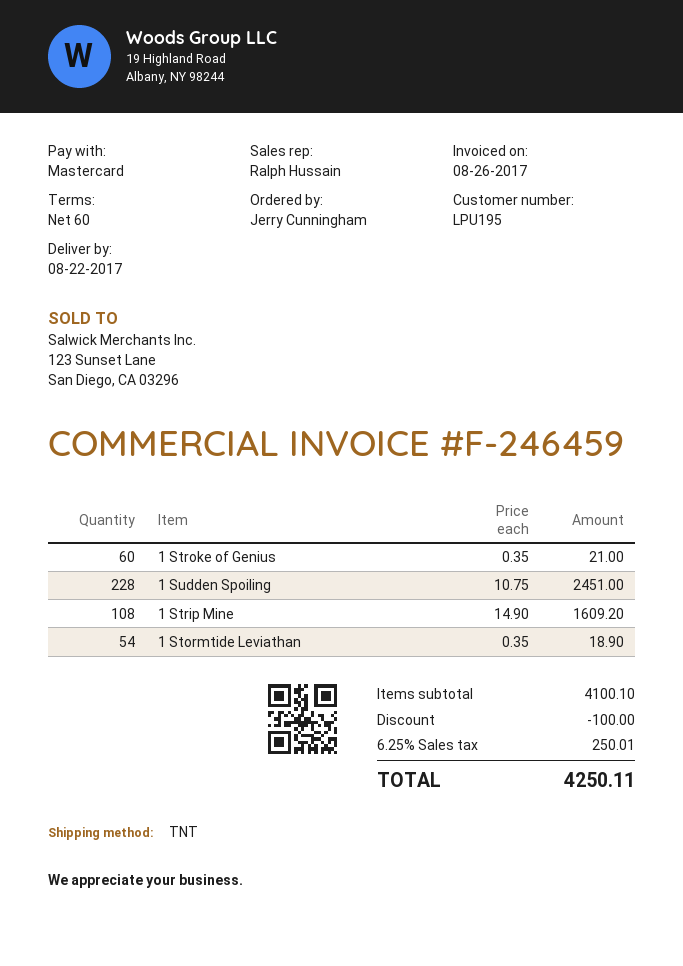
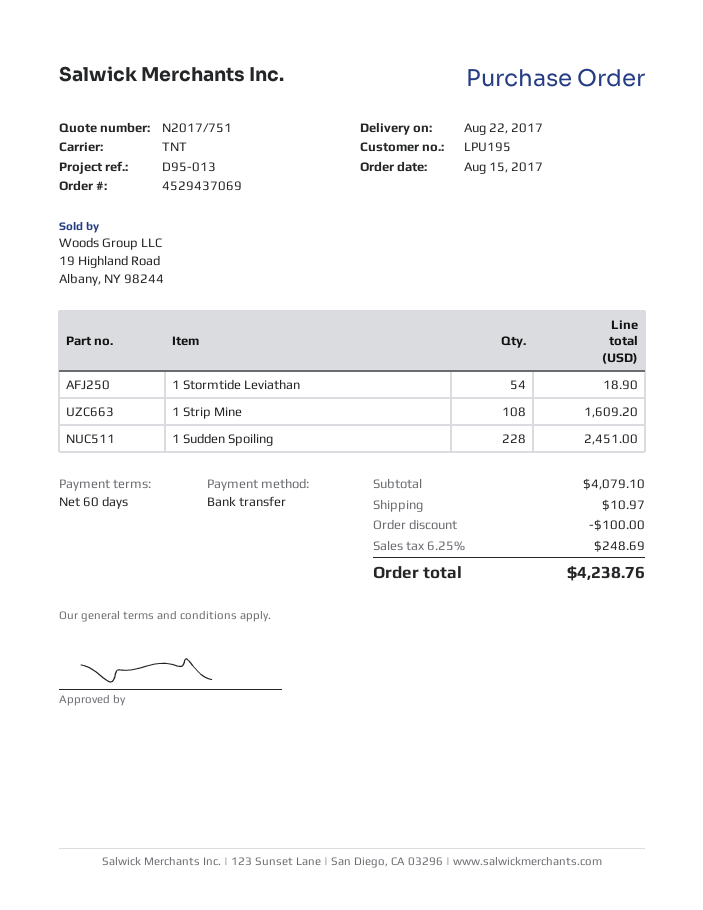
payment method: Mastercard -> bank transfer
1 Stroke of Genius: 60 for 21.00 -> none
subtotal: 4100.10 -> 4079.10
shipping: none -> 10.97
tax: 6.25% = 250.01 -> 6.25% = 248.69
total: 4250.11 -> 4238.76

